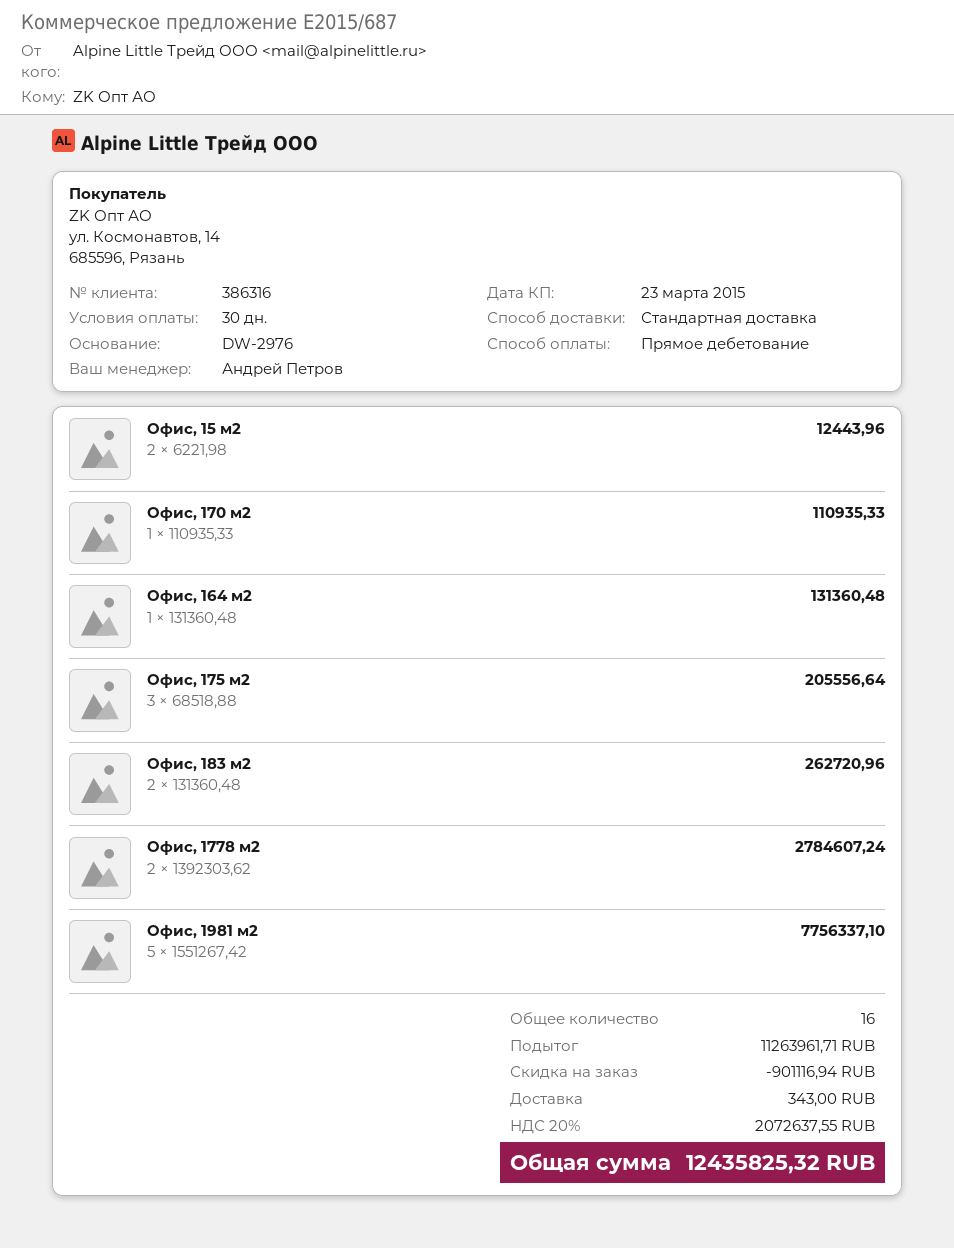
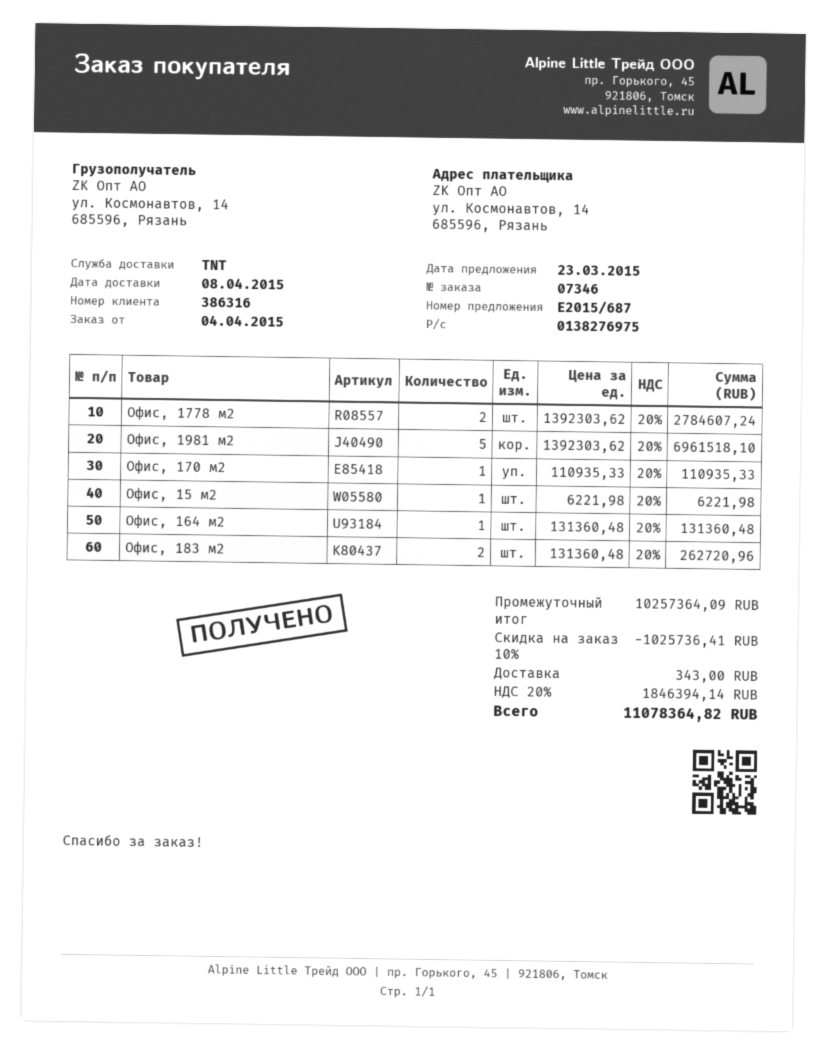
shipping method: standard -> TNT
Офис, 15 м2: 2 x 6221.98 = 12443.96 -> 1 x 6221.98 = 6221.98
Офис, 175 м2: 3 x 68518.88 = 205556.64 -> none
Офис, 1981 м2: 5 x 1551267.42 = 7756337.10 -> 5 x 1392303.62 = 6961518.10
subtotal: 11263961.71 -> 10257364.09
discount: 901116.94 -> 1025736.41
tax: 20% = 2072637.55 -> 20% = 1846394.14
total: 12435825.32 -> 11078364.82

